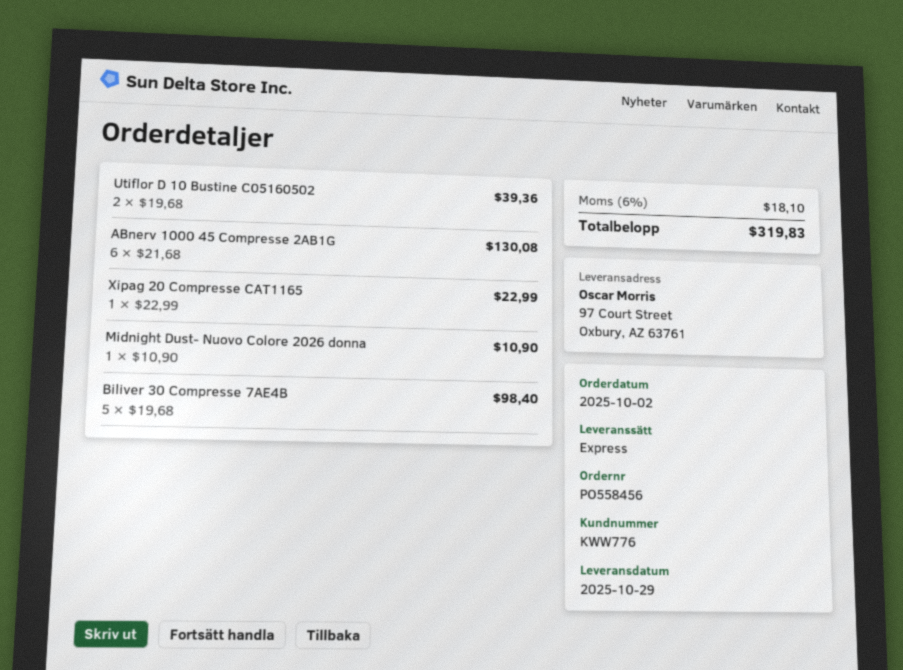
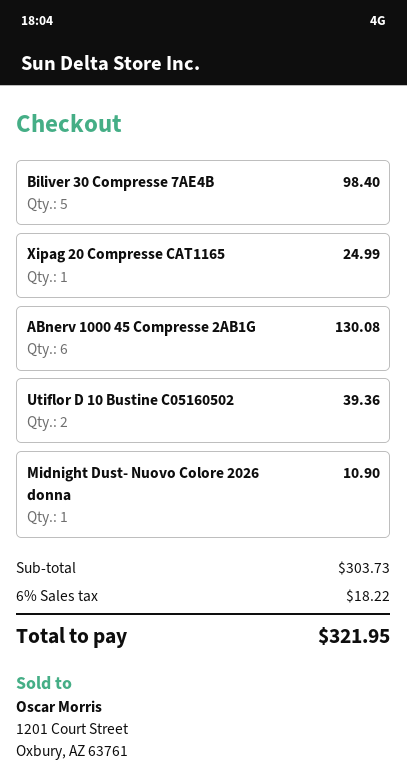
Xipag 20 Compresse CAT1165: 1 for 22.99 -> 1 for 24.99
tax: 6% = 18.10 -> 6% = 18.22
total: 319.83 -> 321.95

